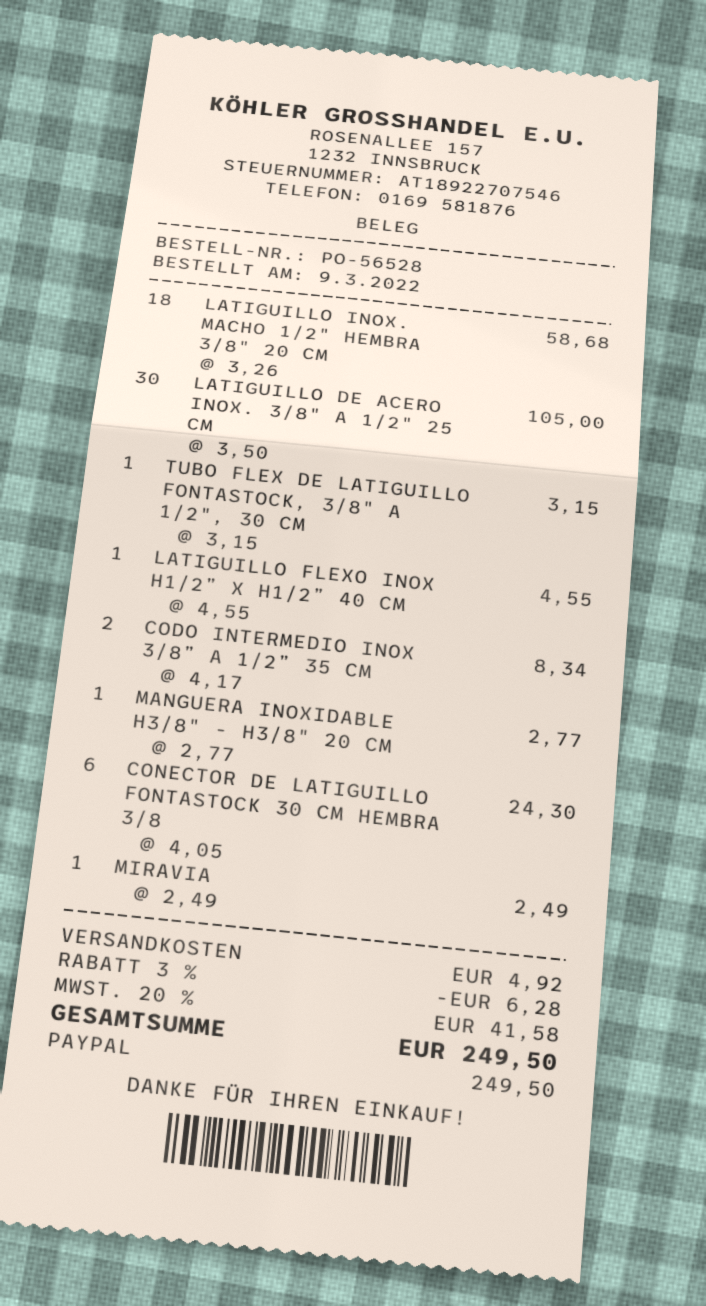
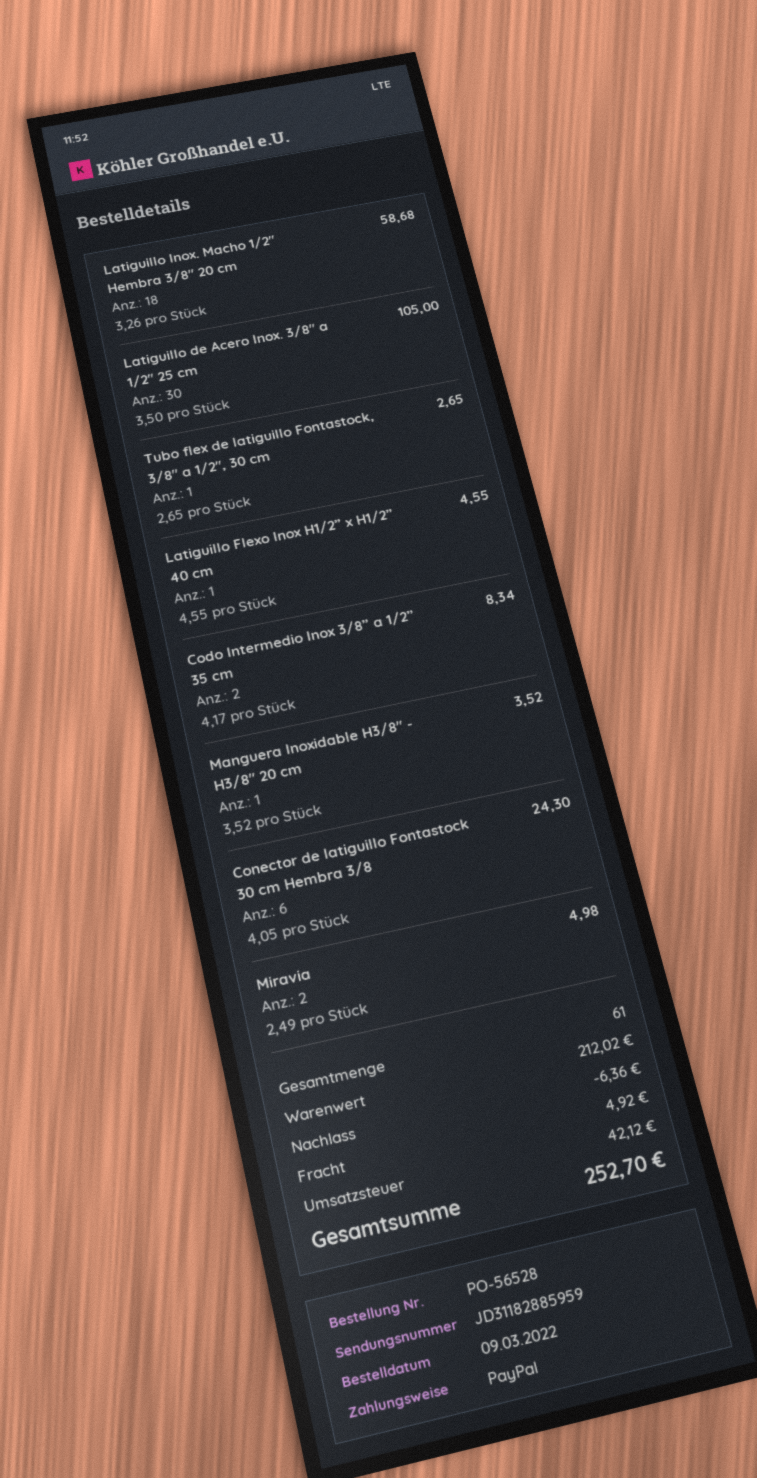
TUBO FLEX DE LATIGUILLO FONTASTOCK, 3/8" A 1/2", 30 CM: 1 x 3.15 = 3.15 -> 1 x 2.65 = 2.65
MANGUERA INOXIDABLE H3/8" - H3/8" 20 CM: 1 x 2.77 = 2.77 -> 1 x 3.52 = 3.52
MIRAVIA: 1 x 2.49 = 2.49 -> 2 x 2.49 = 4.98
discount: 6.28 -> 6.36
tax: 41.58 -> 42.12
total: 249.50 -> 252.70

